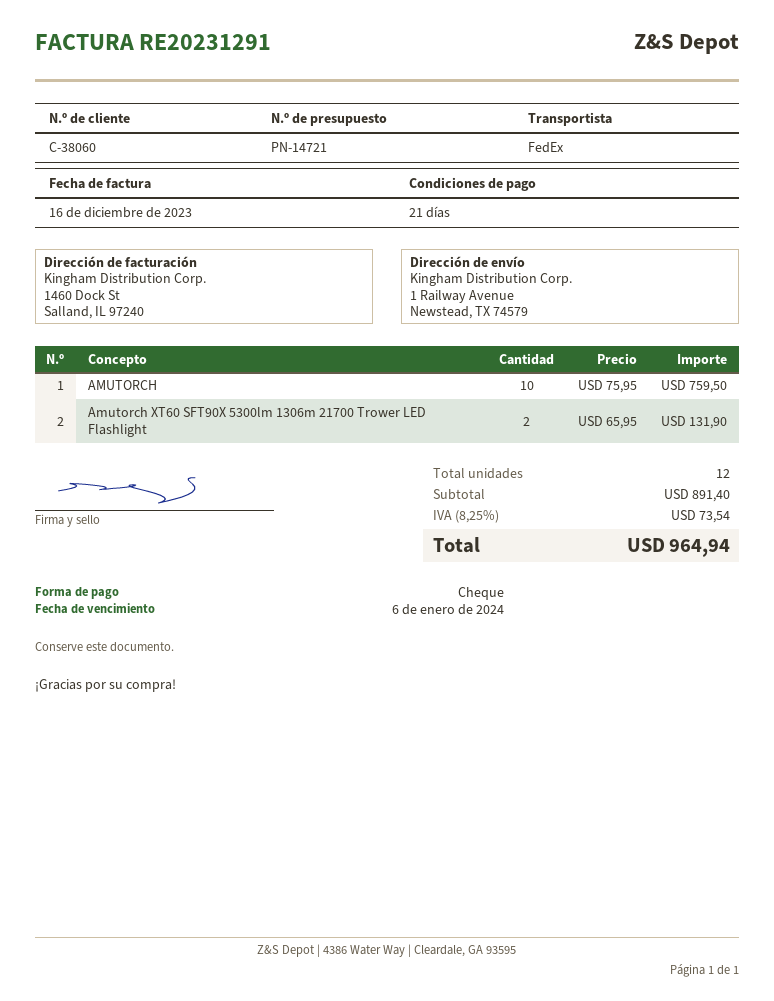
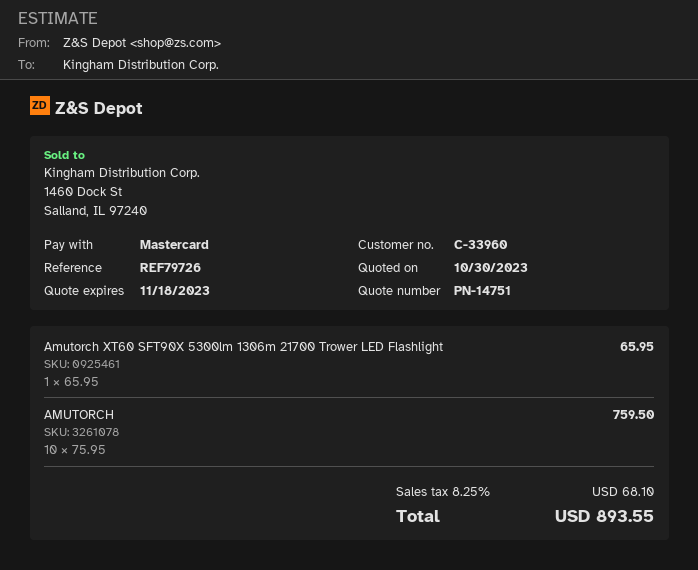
quote number: PN-14721 -> PN-14751
customer number: C-38060 -> C-33960
payment method: cheque -> Mastercard
Amutorch XT60 SFT90X 5300lm 1306m 21700 Trower LED Flashlight: 2 x 65.95 = 131.90 -> 1 x 65.95 = 65.95
tax: 8.25% = 73.54 -> 8.25% = 68.10
total: 964.94 -> 893.55

